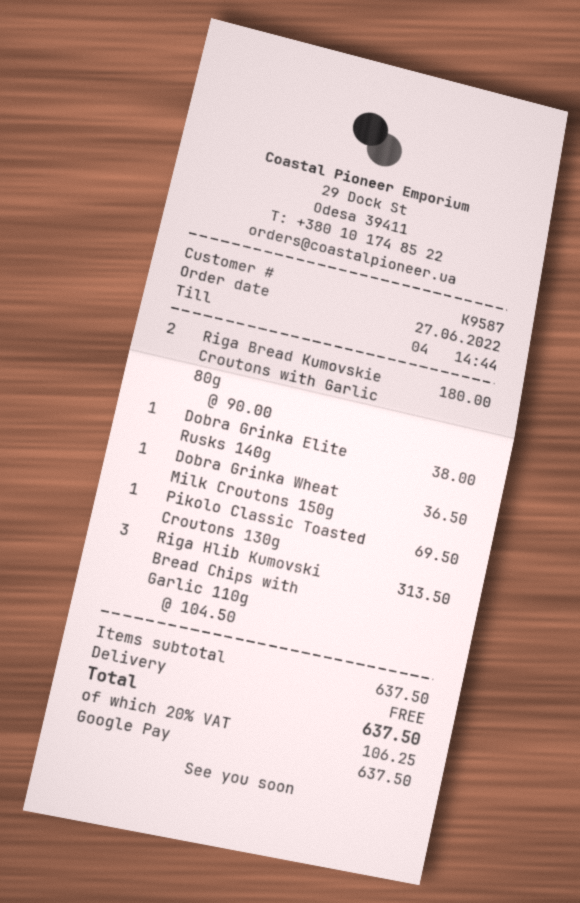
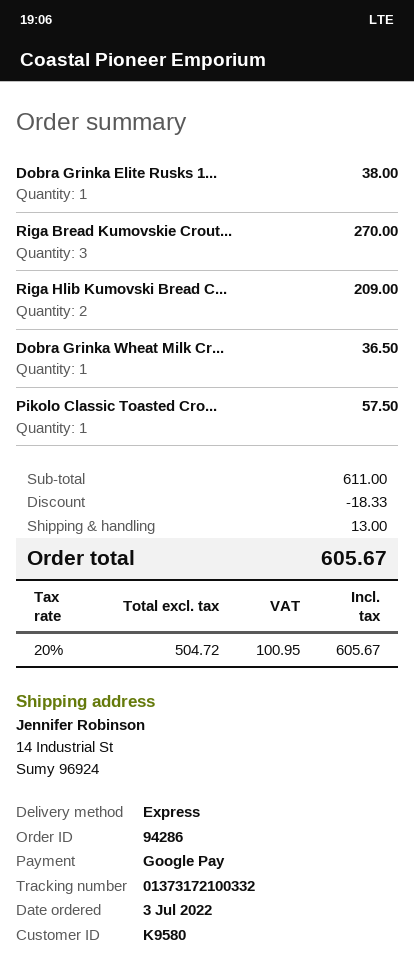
order date: 2022-06-27 -> 2022-07-03
customer number: K9587 -> K9580
Riga Bread Kumovskie Croutons with Garlic 80g: 2 for 180.00 -> 3 for 270.00
Pikolo Classic Toasted Croutons 130g: 1 for 69.50 -> 1 for 57.50
Riga Hlib Kumovski Bread Chips with Garlic 110g: 3 for 313.50 -> 2 for 209.00
subtotal: 637.50 -> 611.00
discount: none -> 18.33
shipping: 0.00 -> 13.00
tax: 20% = 106.25 -> 20% = 100.95
total: 637.50 -> 605.67

